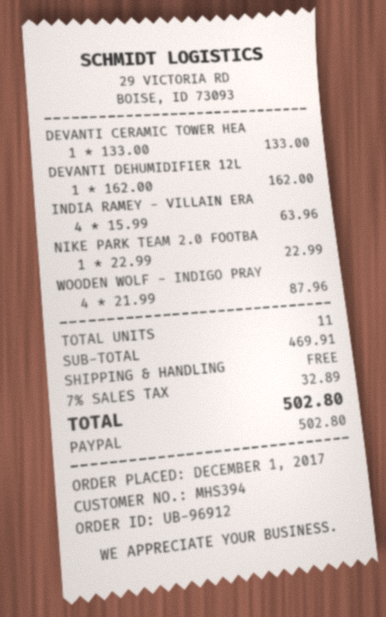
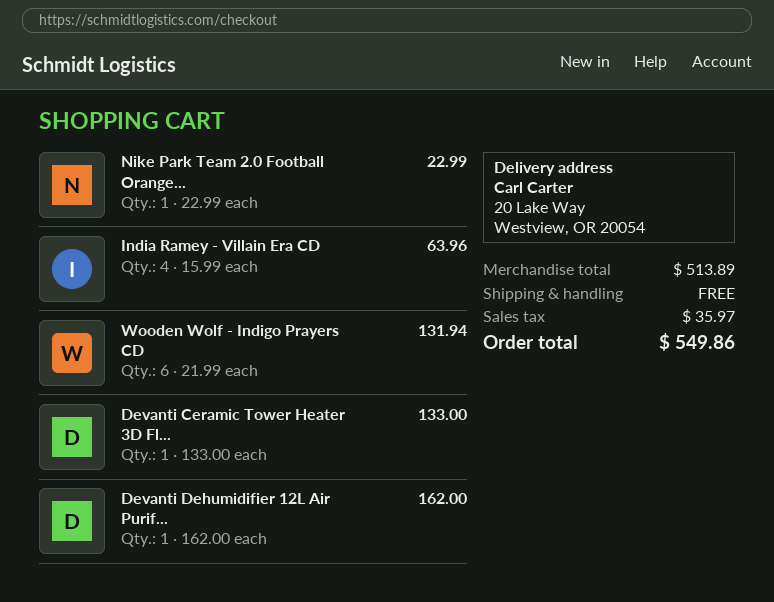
WOODEN WOLF - INDIGO PRAY: 4 x 21.99 = 87.96 -> 6 x 21.99 = 131.94
subtotal: 469.91 -> 513.89
tax: 32.89 -> 35.97
total: 502.80 -> 549.86

